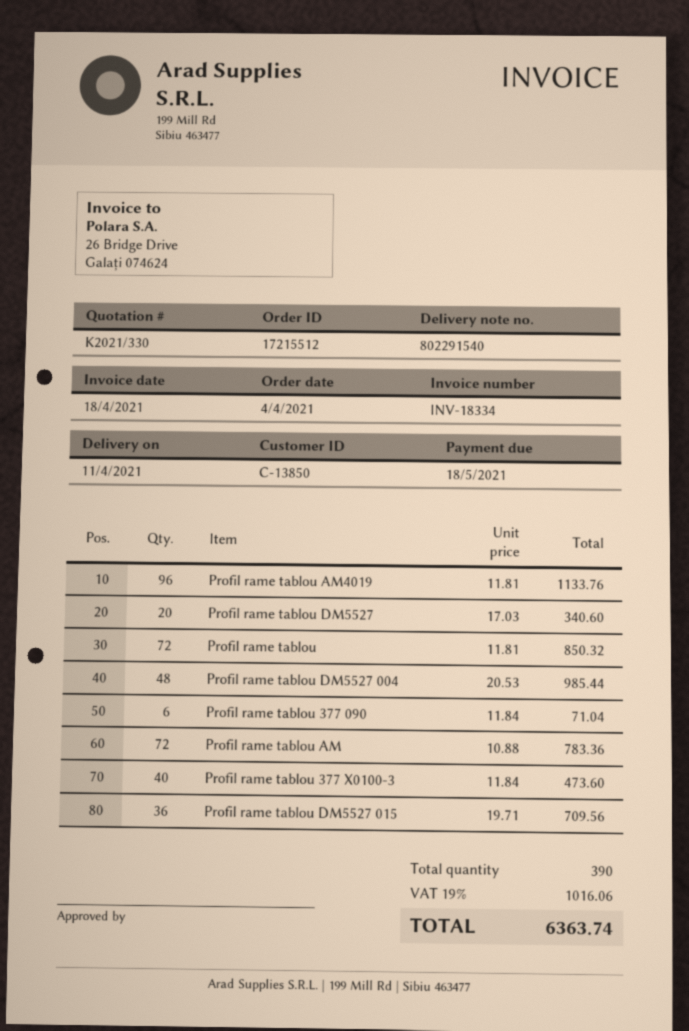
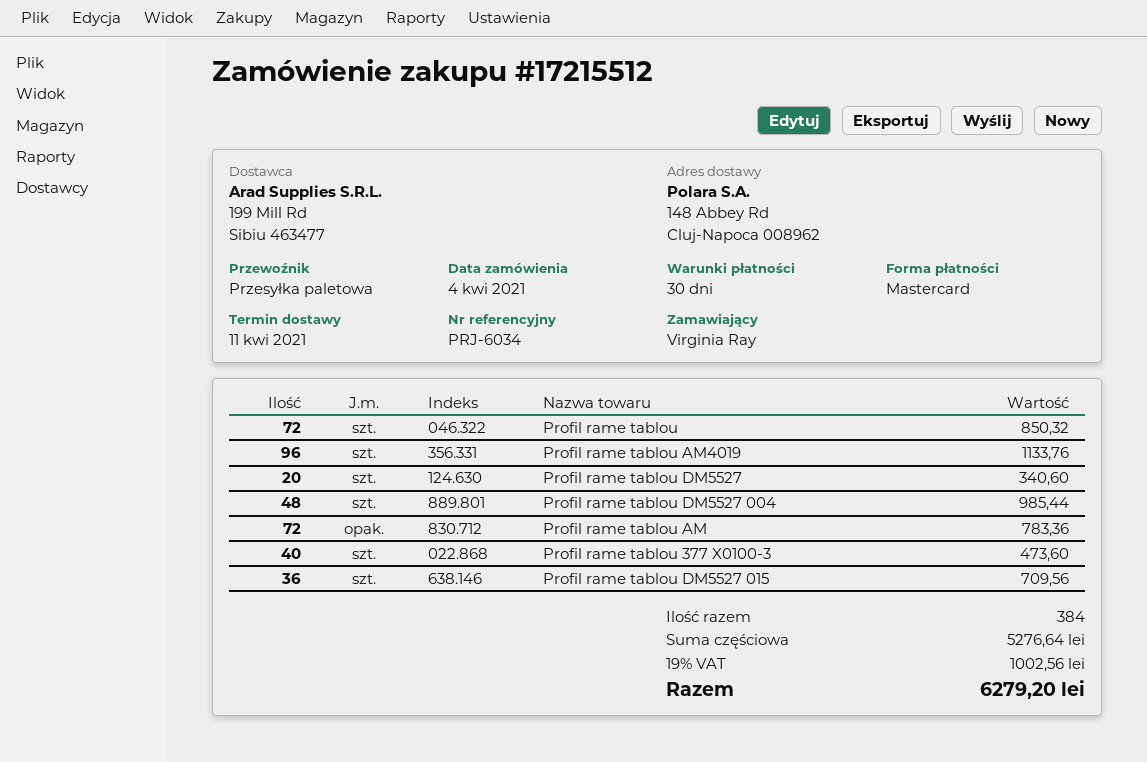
Profil rame tablou 377 090: 6 for 71.04 -> none
total quantity: 390 -> 384
tax: 19% = 1016.06 -> 19% = 1002.56
total: 6363.74 -> 6279.20

